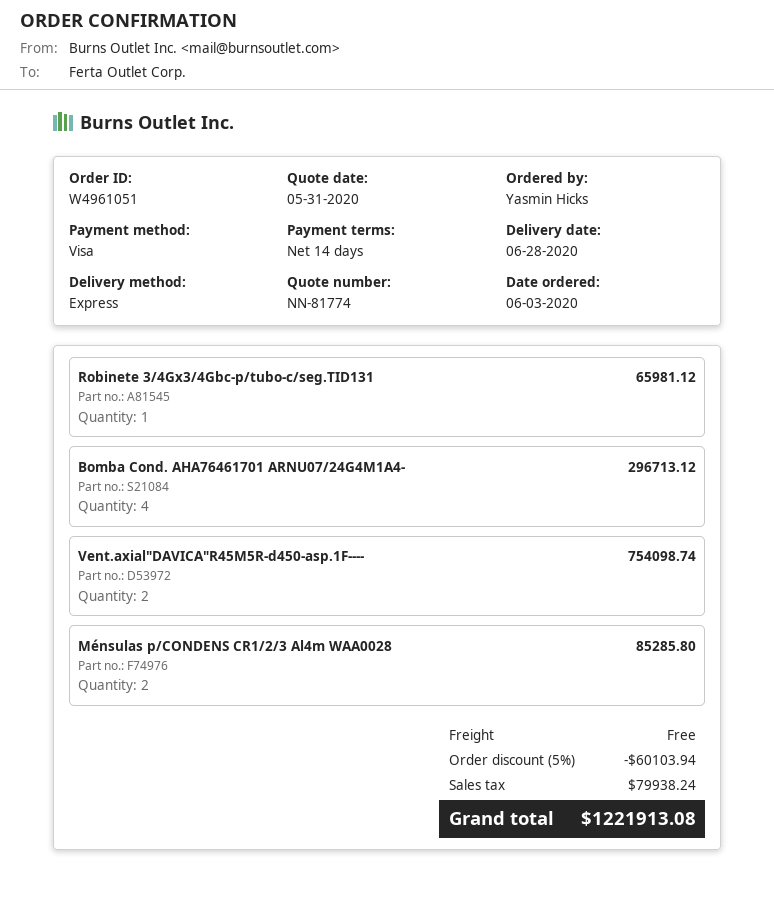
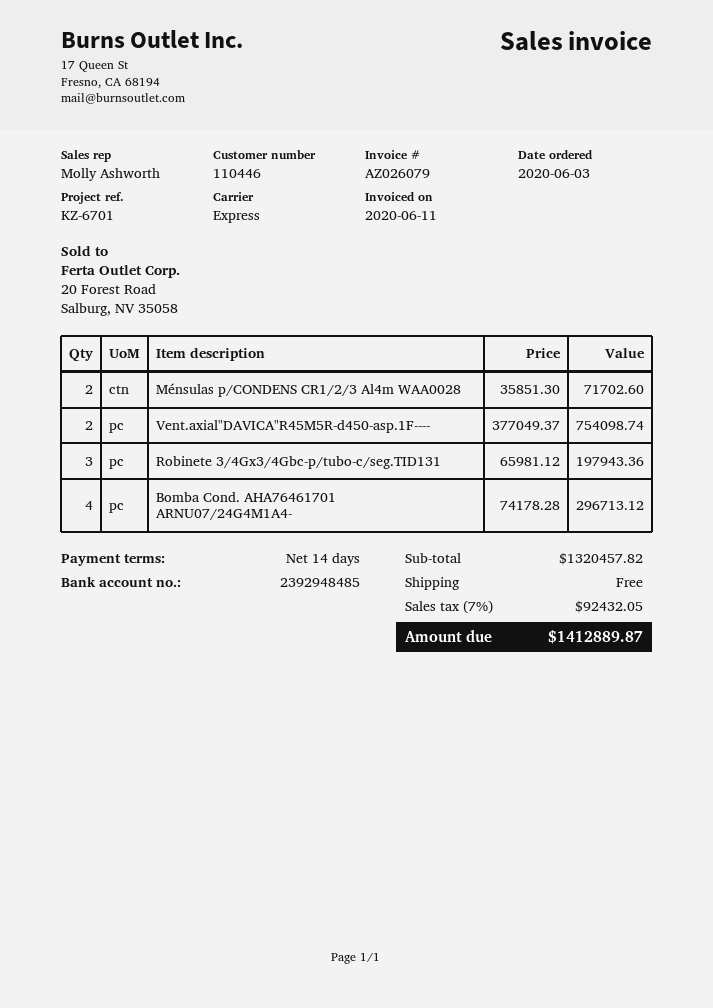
Robinete 3/4Gx3/4Gbc-p/tubo-c/seg.TID131: 1 for 65981.12 -> 3 for 197943.36
Ménsulas p/CONDENS CR1/2/3 Al4m WAA0028: 2 for 85285.80 -> 2 for 71702.60
discount: 5% = 60103.94 -> none
tax: 79938.24 -> 92432.05
total: 1221913.08 -> 1412889.87

